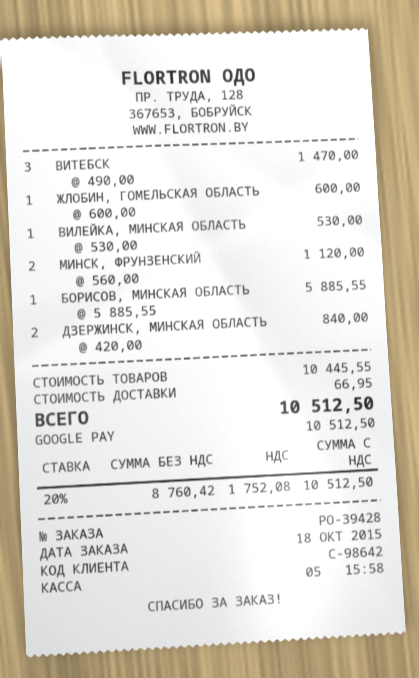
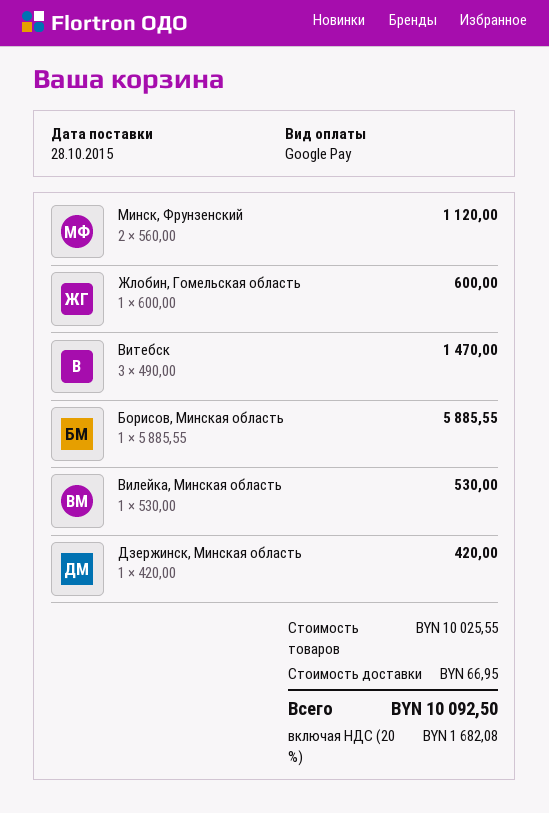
ДЗЕРЖИНСК, МИНСКАЯ ОБЛАСТЬ: 2 x 420.00 = 840.00 -> 1 x 420.00 = 420.00
subtotal: 10445.55 -> 10025.55
tax: 20% = 1752.08 -> 20% = 1682.08
total: 10512.50 -> 10092.50

